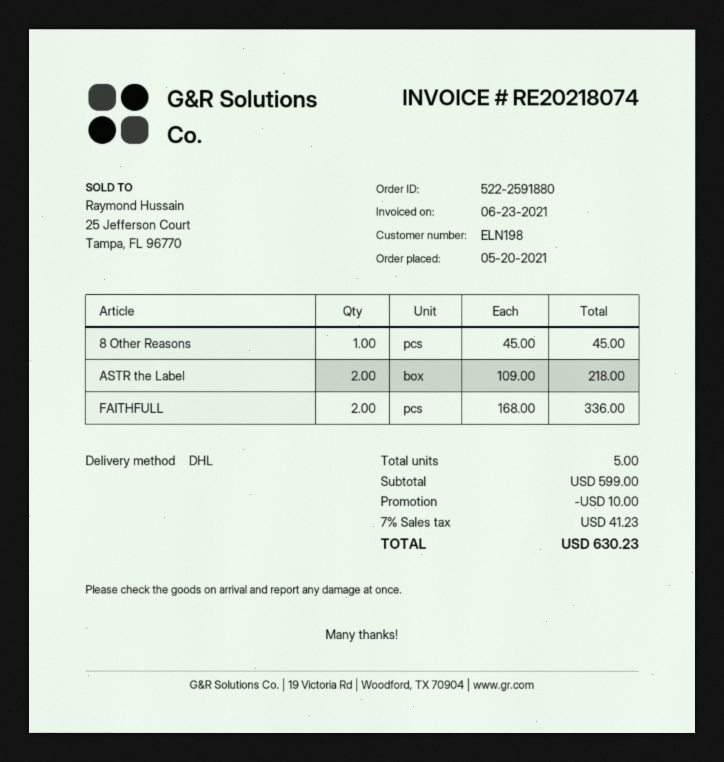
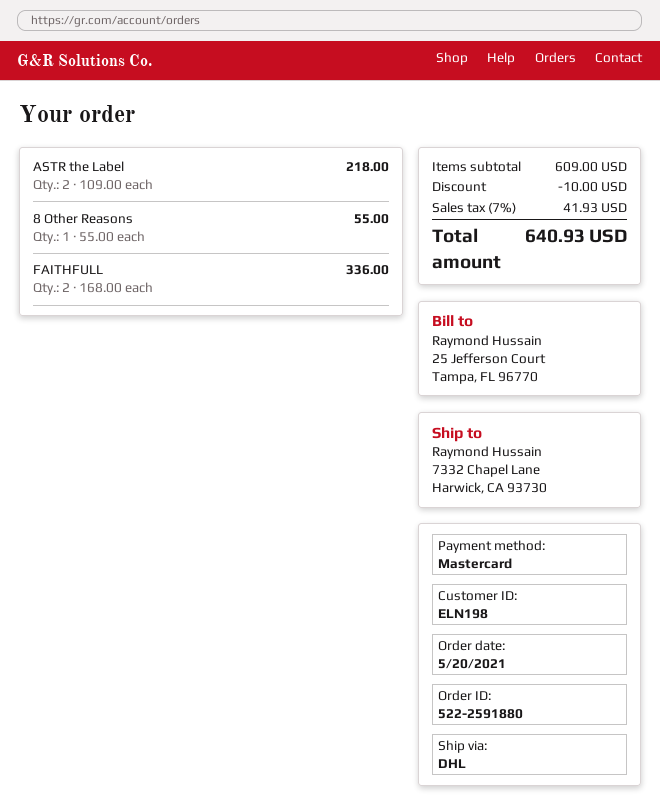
8 Other Reasons: 1 x 45.00 = 45.00 -> 1 x 55.00 = 55.00
subtotal: 599.00 -> 609.00
tax: 7% = 41.23 -> 7% = 41.93
total: 630.23 -> 640.93

